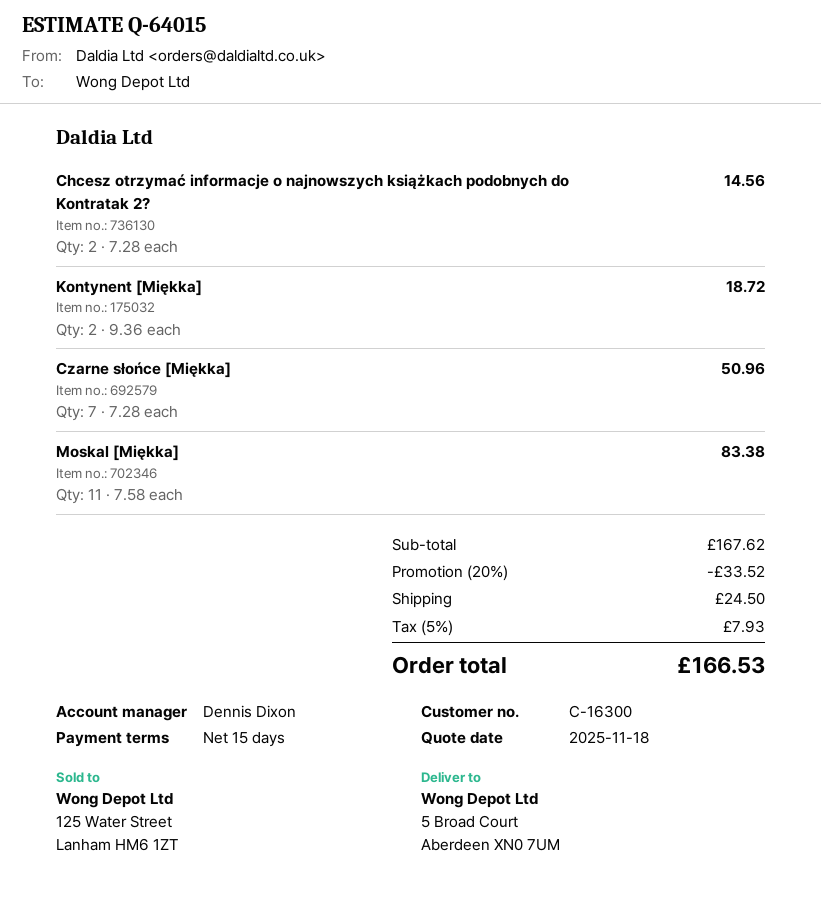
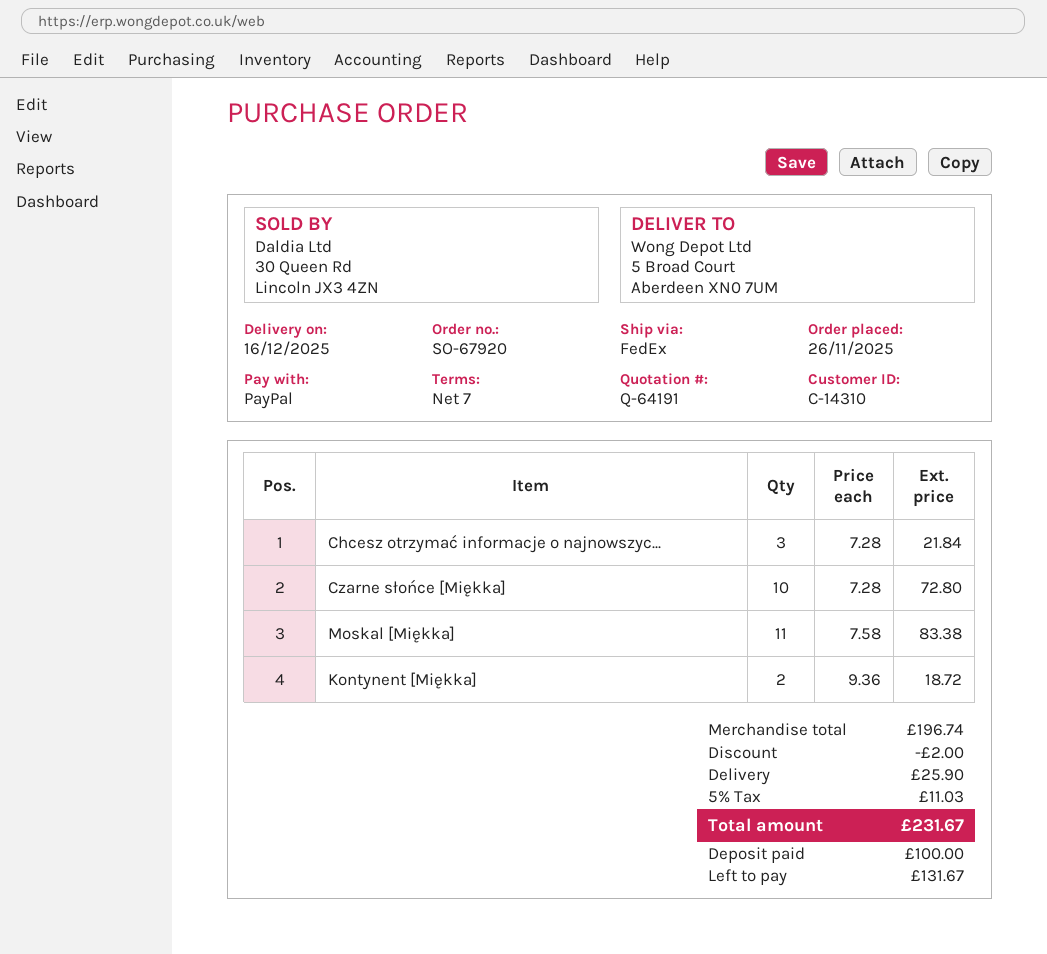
quote number: Q-64015 -> Q-64191
payment terms: 15 days -> 7 days
customer number: C-16300 -> C-14310
Chcesz otrzymać informacje o najnowszych książkach podobnych do Kontratak 2?: 2 x 7.28 = 14.56 -> 3 x 7.28 = 21.84
Czarne słońce [Miękka]: 7 x 7.28 = 50.96 -> 10 x 7.28 = 72.80
subtotal: 167.62 -> 196.74
discount: 33.52 -> 2.00
shipping: 24.50 -> 25.90
tax: 5% = 7.93 -> 5% = 11.03
total: 166.53 -> 231.67

